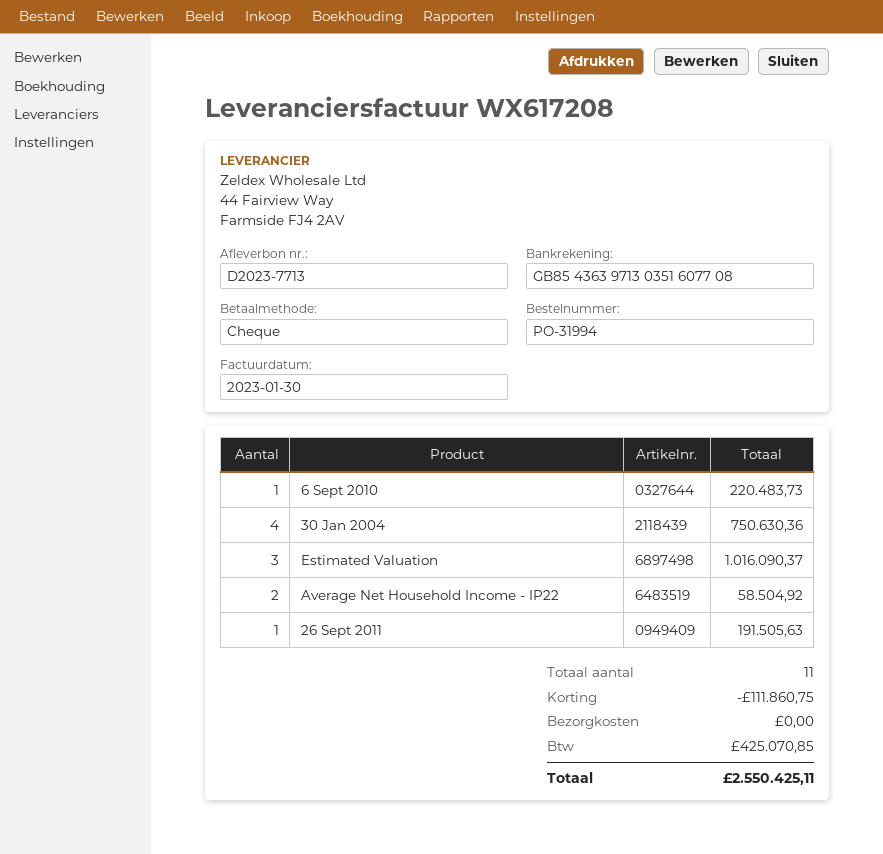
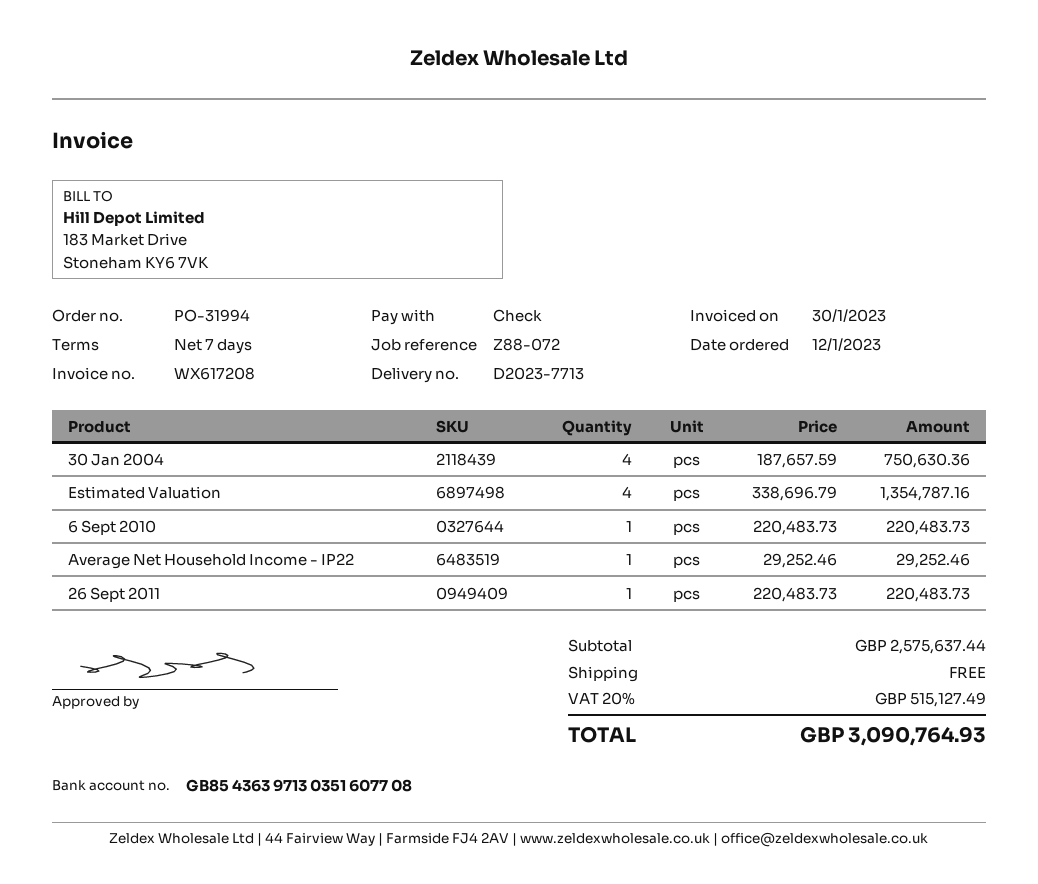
Estimated Valuation: 3 for 1016090.37 -> 4 for 1354787.16
Average Net Household Income - IP22: 2 for 58504.92 -> 1 for 29252.46
26 Sept 2011: 1 for 191505.63 -> 1 for 220483.73
discount: 111860.75 -> none
tax: 425070.85 -> 515127.49
total: 2550425.11 -> 3090764.93

